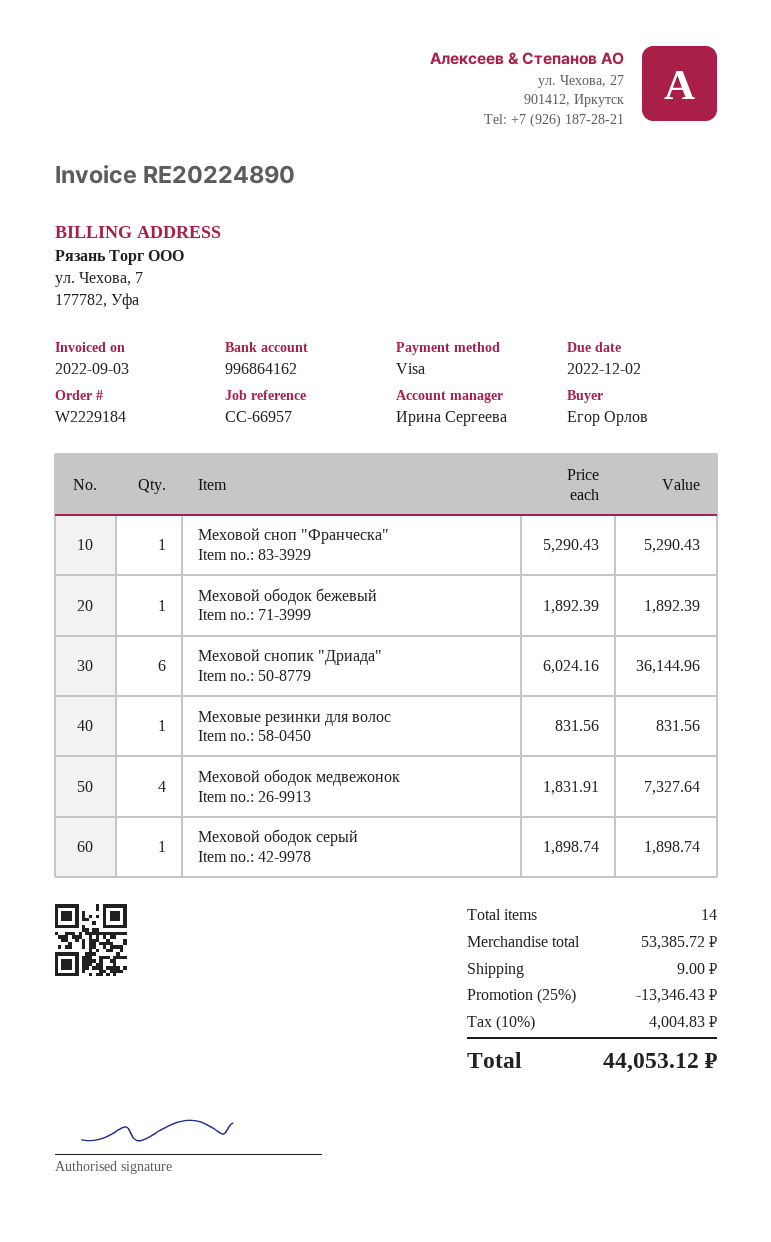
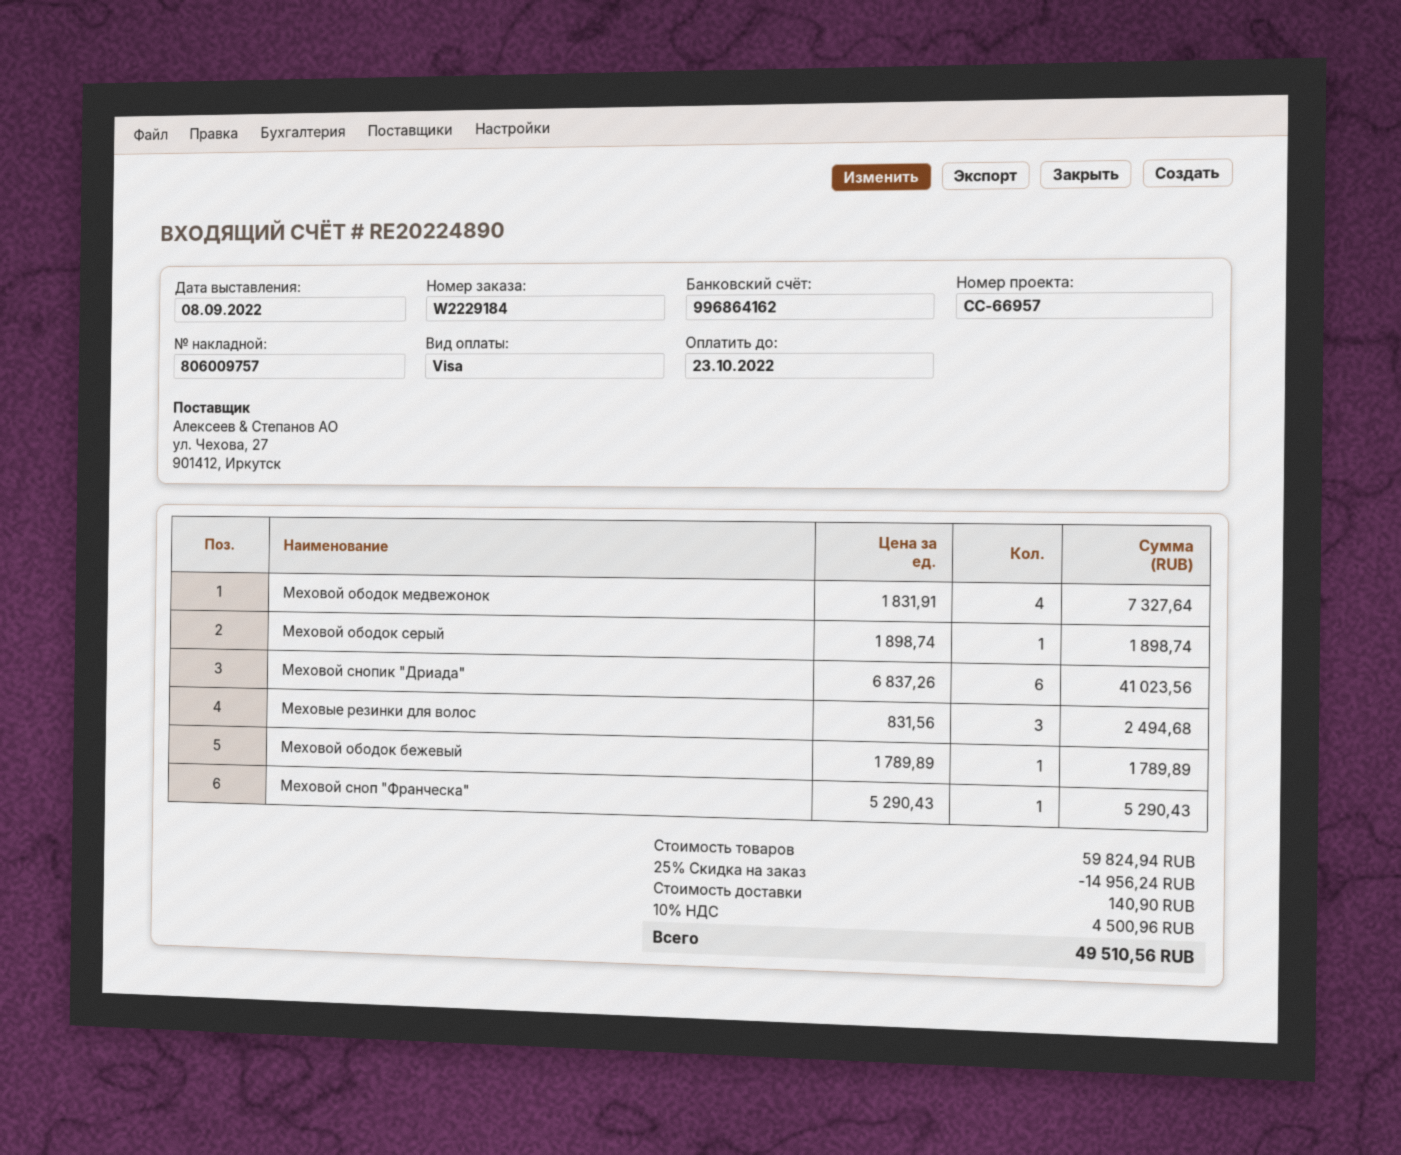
invoice date: 2022-09-03 -> 2022-09-08
due date: 2022-12-02 -> 2022-10-23
Меховой ободок бежевый: 1 x 1892.39 = 1892.39 -> 1 x 1789.89 = 1789.89
Меховой снопик "Дриада": 6 x 6024.16 = 36144.96 -> 6 x 6837.26 = 41023.56
Меховые резинки для волос: 1 x 831.56 = 831.56 -> 3 x 831.56 = 2494.68
subtotal: 53385.72 -> 59824.94
discount: 25% = 13346.43 -> 25% = 14956.24
shipping: 9.00 -> 140.90
tax: 10% = 4004.83 -> 10% = 4500.96
total: 44053.12 -> 49510.56

